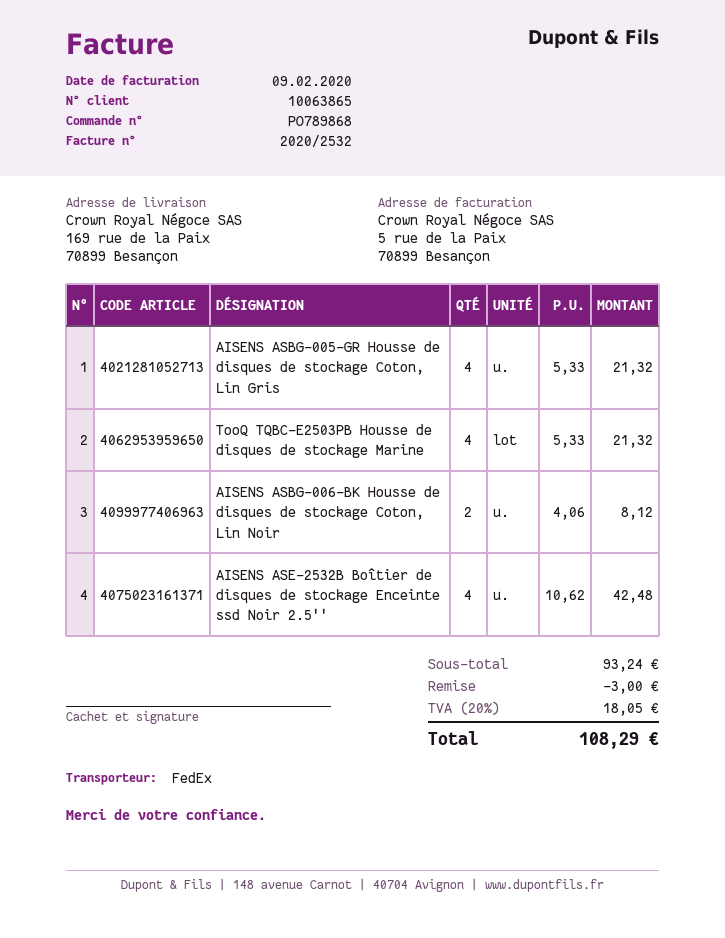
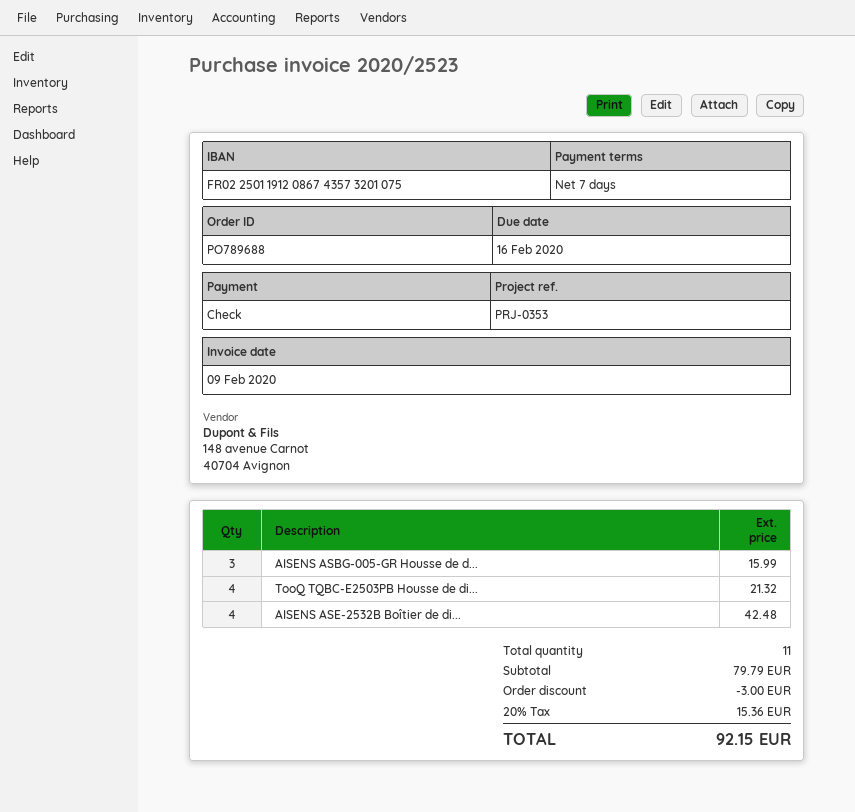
order number: PO789868 -> PO789688
invoice number: 2020/2532 -> 2020/2523
AISENS ASBG-005-GR Housse de disques de stockage Coton, Lin Gris: 4 for 21.32 -> 3 for 15.99
AISENS ASBG-006-BK Housse de disques de stockage Coton, Lin Noir: 2 for 8.12 -> none
subtotal: 93.24 -> 79.79
tax: 20% = 18.05 -> 20% = 15.36
total: 108.29 -> 92.15

